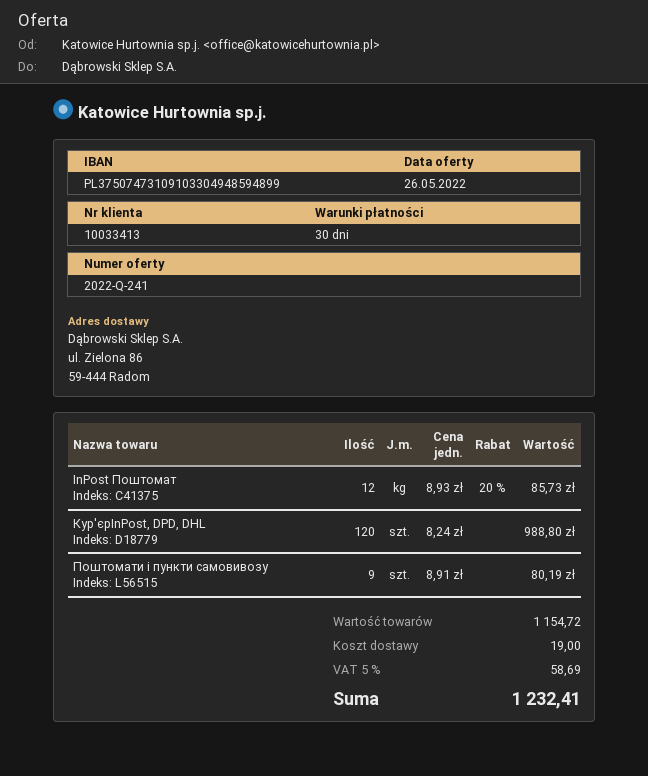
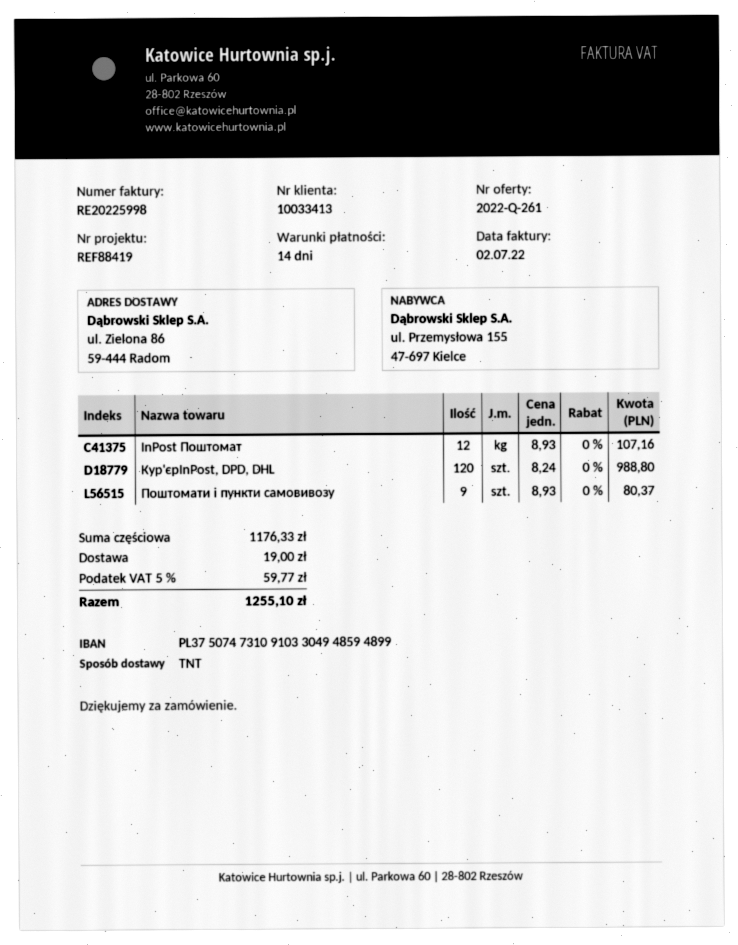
quote number: 2022-Q-241 -> 2022-Q-261
payment terms: 30 days -> 14 days
InPost Поштомат: 12 x 8.93 - 20% = 85.73 -> 12 x 8.93 = 107.16
Поштомати i пункти самовивозу: 9 x 8.91 = 80.19 -> 9 x 8.93 = 80.37
subtotal: 1154.72 -> 1176.33
tax: 5% = 58.69 -> 5% = 59.77
total: 1232.41 -> 1255.10

